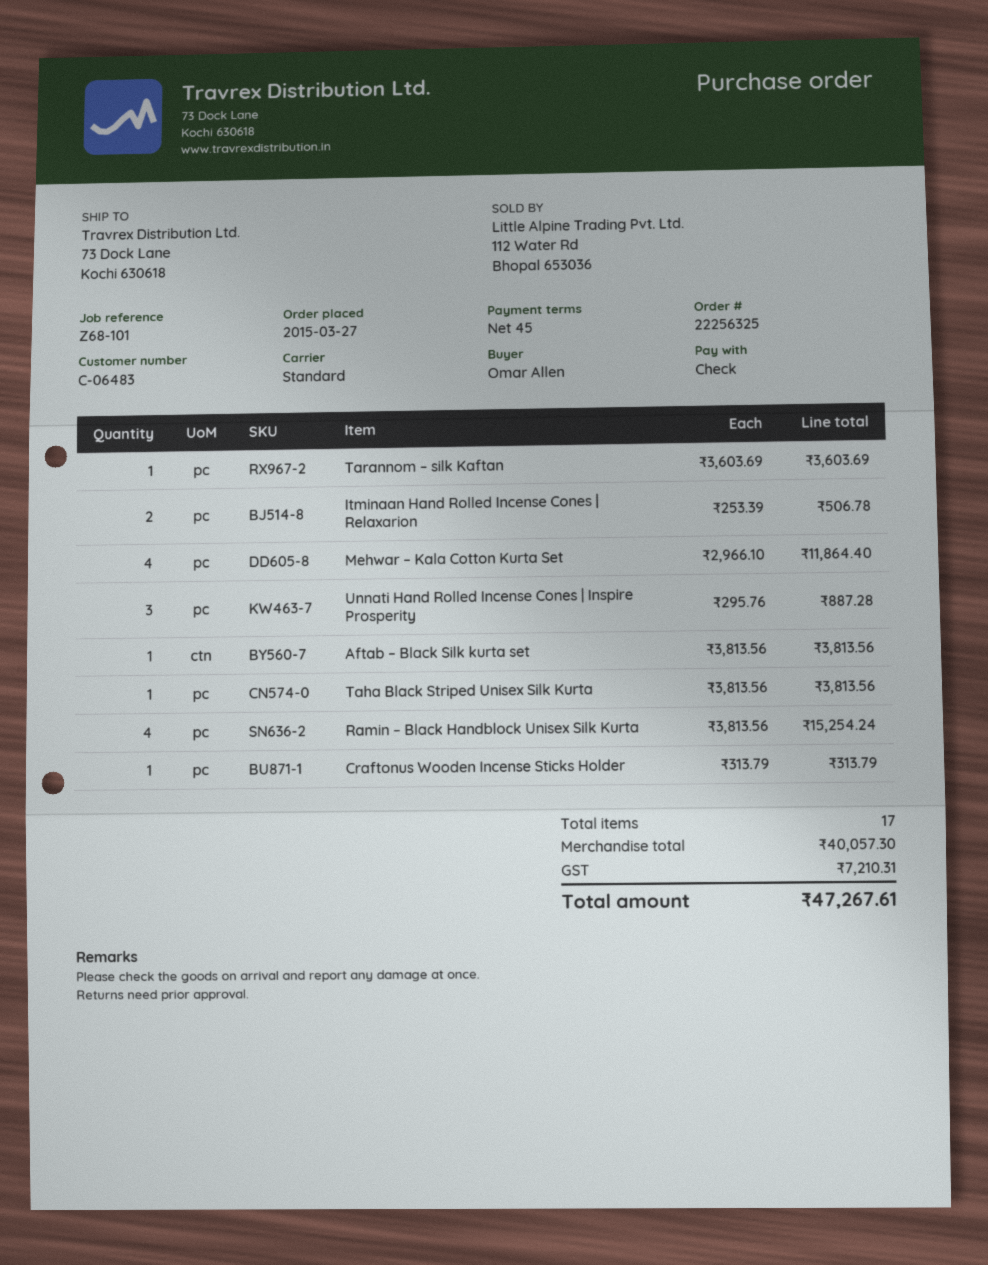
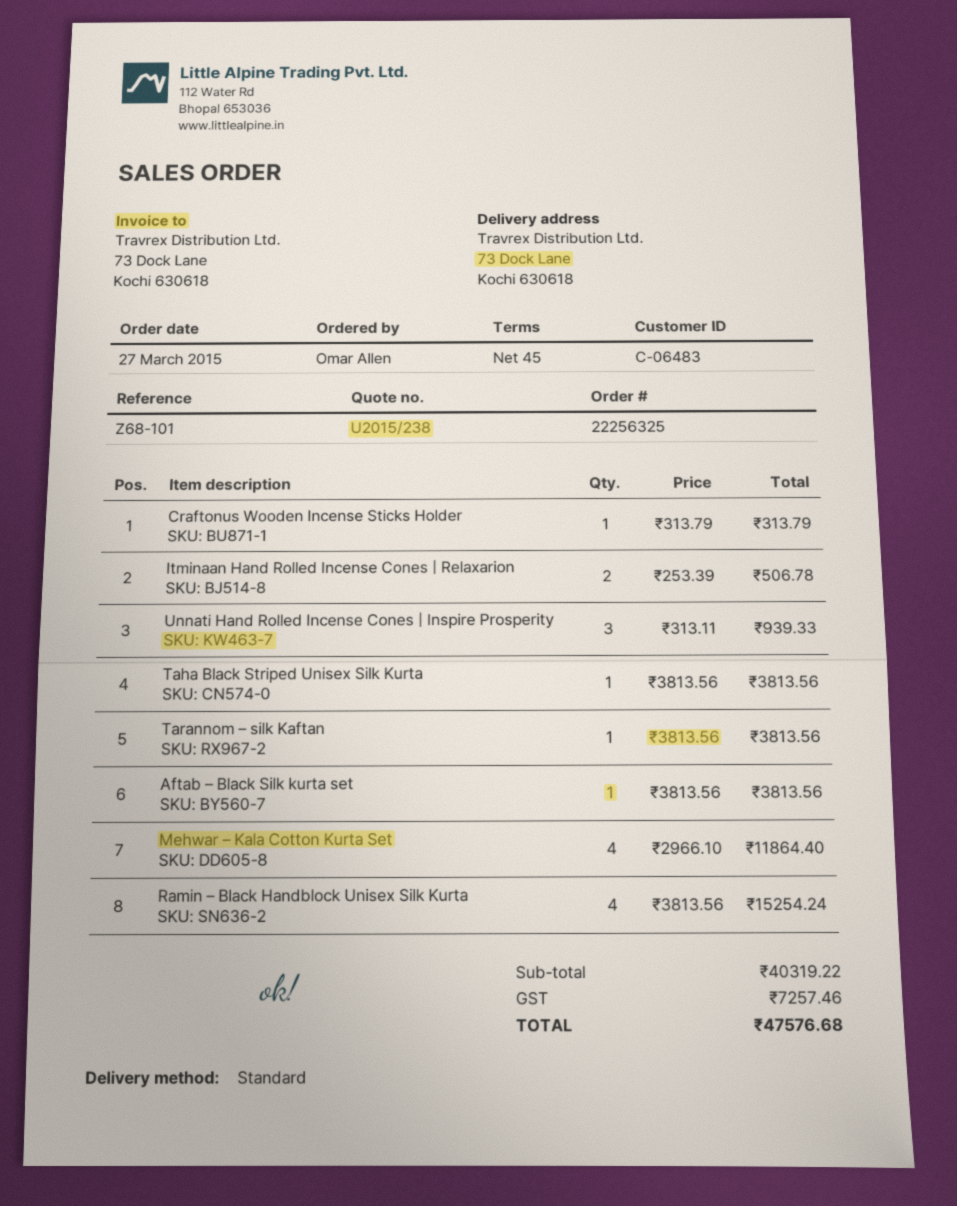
Tarannom – silk Kaftan: 1 x 3603.69 = 3603.69 -> 1 x 3813.56 = 3813.56
Unnati Hand Rolled Incense Cones | Inspire Prosperity: 3 x 295.76 = 887.28 -> 3 x 313.11 = 939.33
subtotal: 40057.30 -> 40319.22
tax: 7210.31 -> 7257.46
total: 47267.61 -> 47576.68

